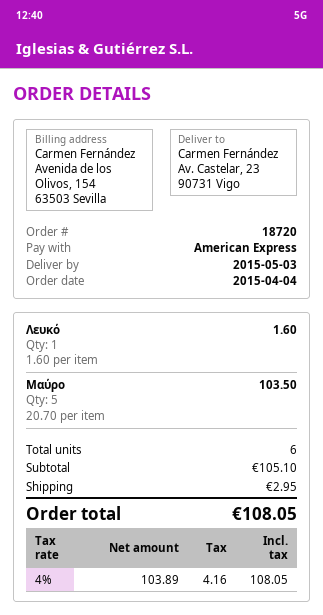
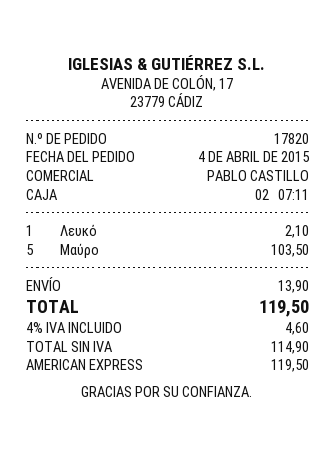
order number: 18720 -> 17820
Λευκό: 1 for 1.60 -> 1 for 2.10
shipping: 2.95 -> 13.90
net: 103.89 -> 114.90
tax: 4% = 4.16 -> 4% = 4.60
total: 108.05 -> 119.50

